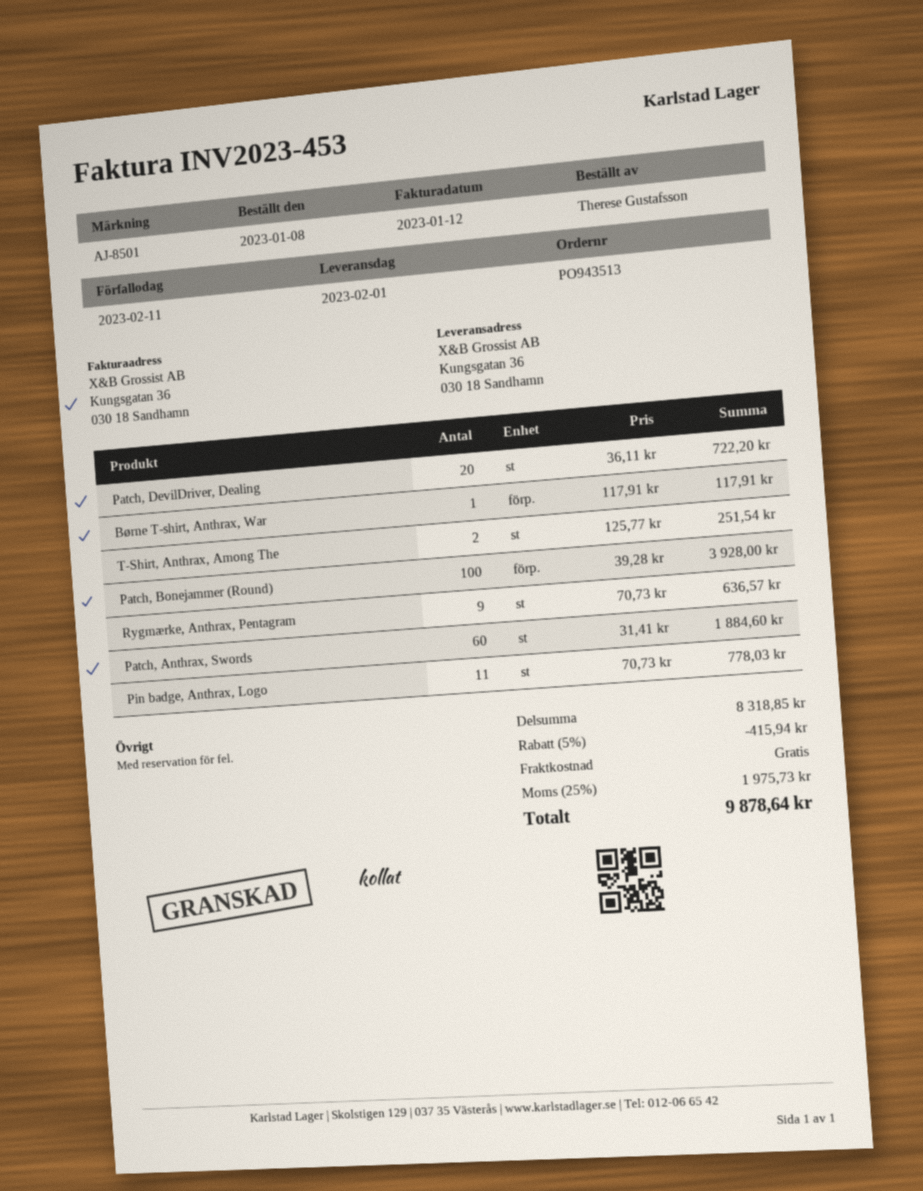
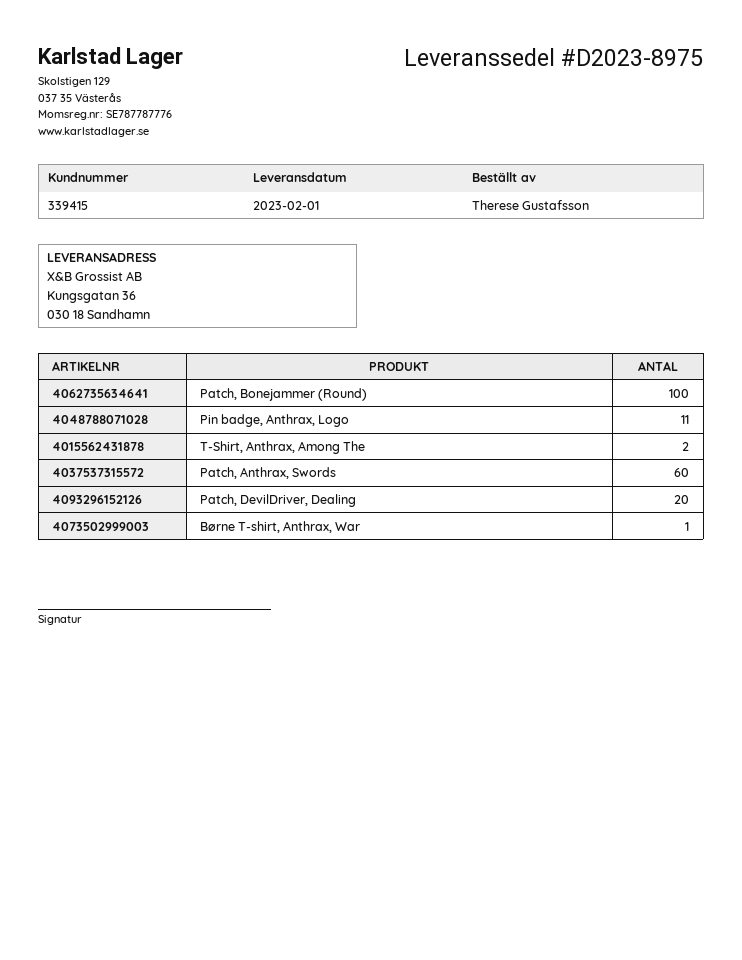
Rygmærke, Anthrax, Pentagram: 9 -> none

